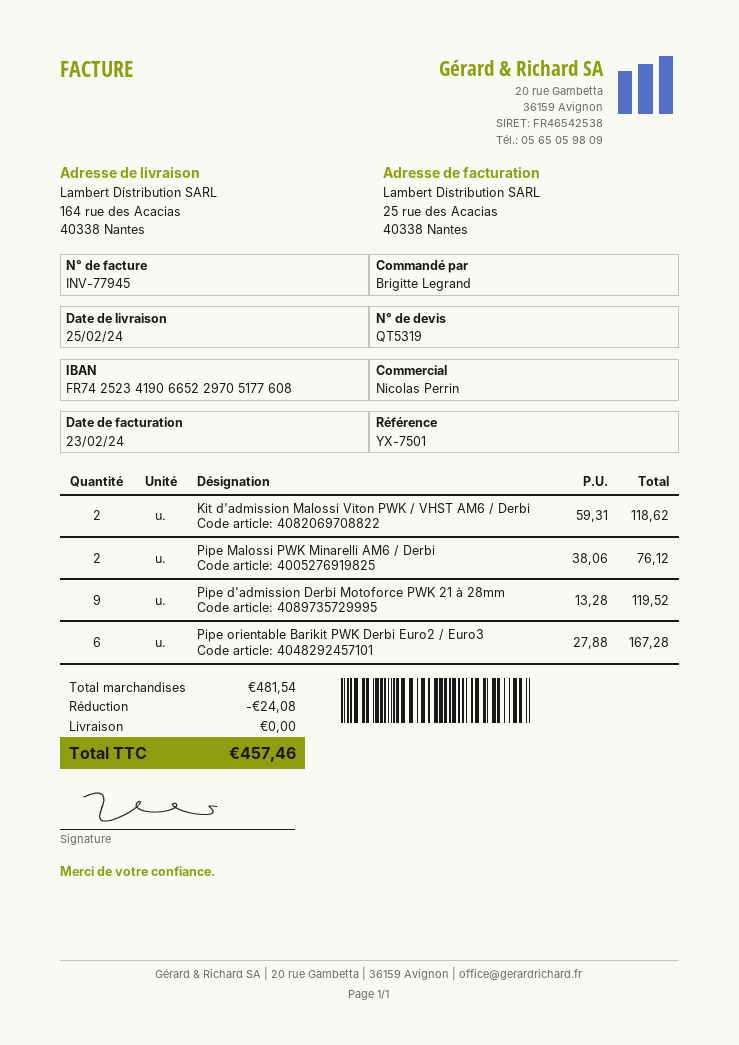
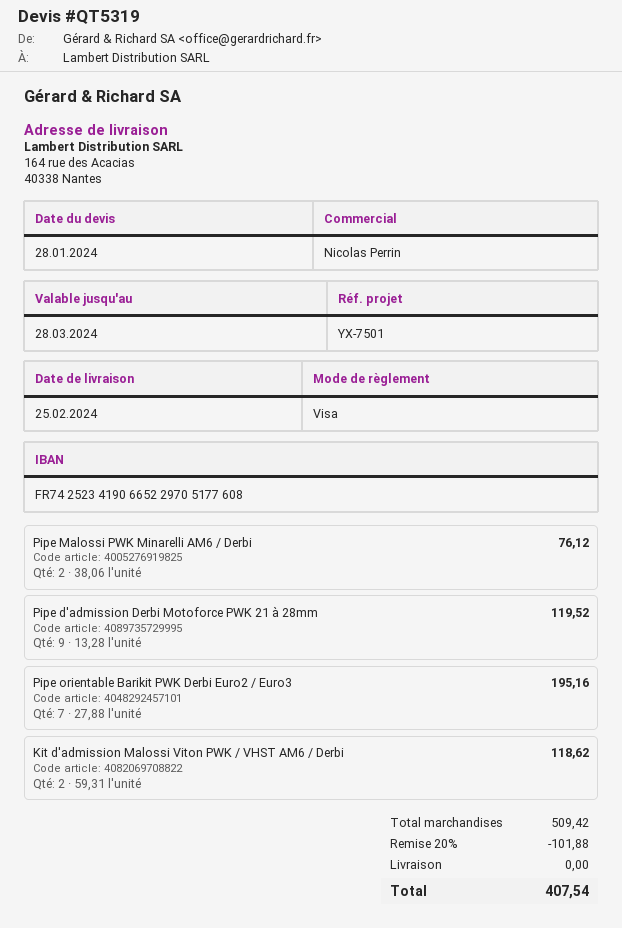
Pipe orientable Barikit PWK Derbi Euro2 / Euro3: 6 x 27.88 = 167.28 -> 7 x 27.88 = 195.16
subtotal: 481.54 -> 509.42
discount: 24.08 -> 101.88
total: 457.46 -> 407.54

